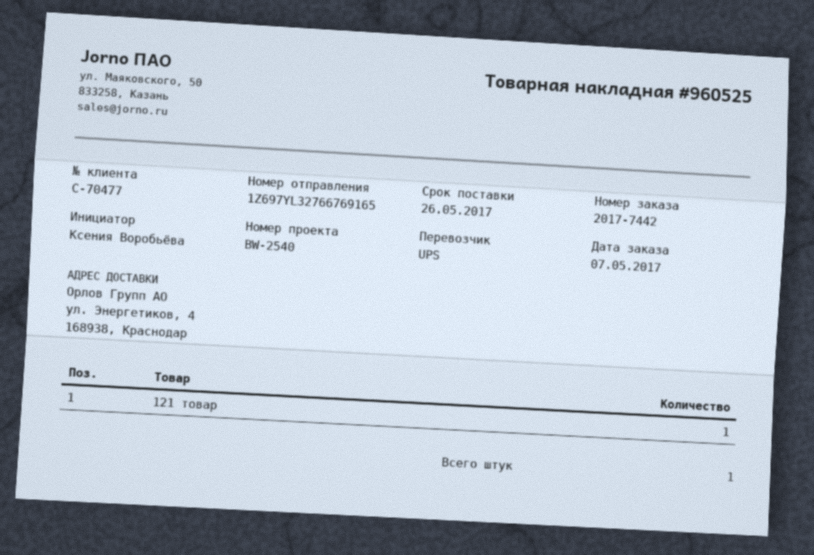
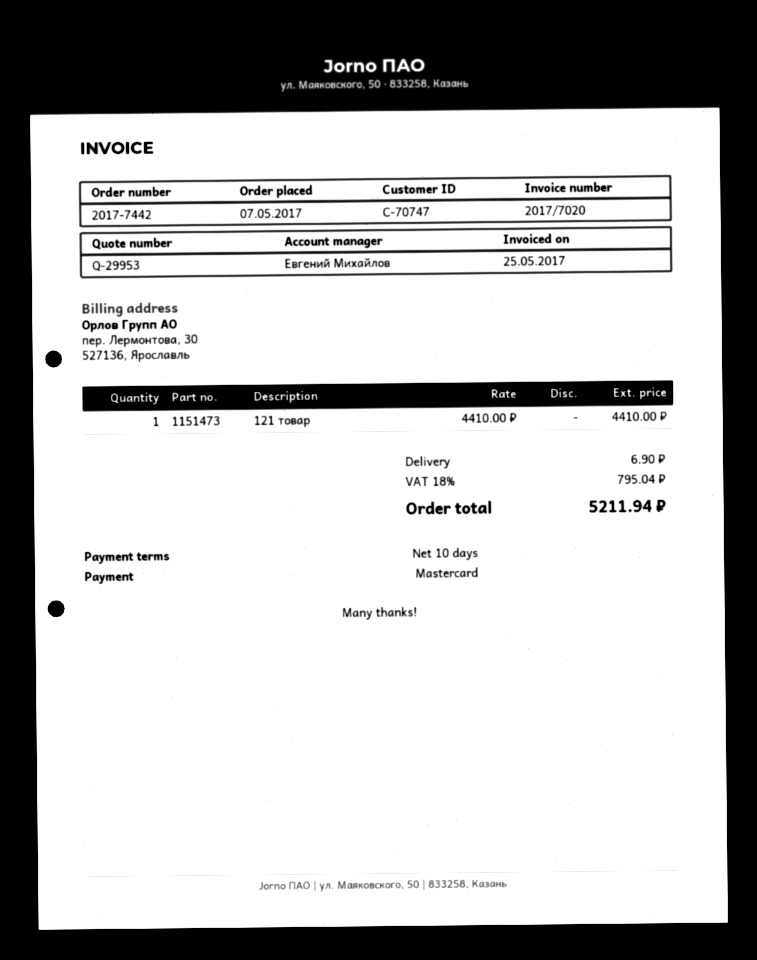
customer number: C-70477 -> C-70747

